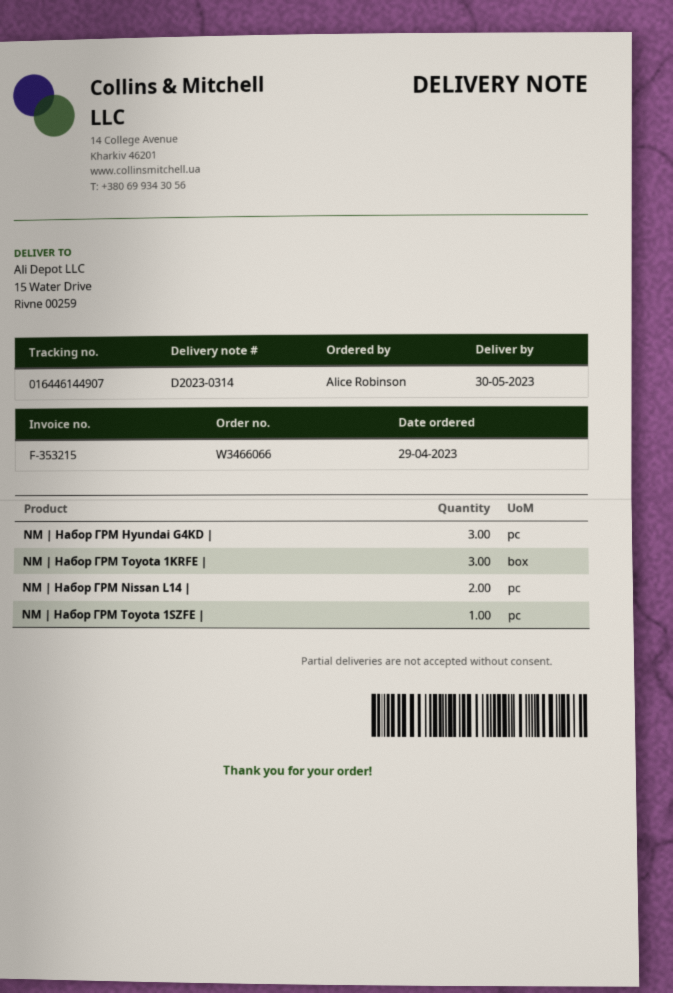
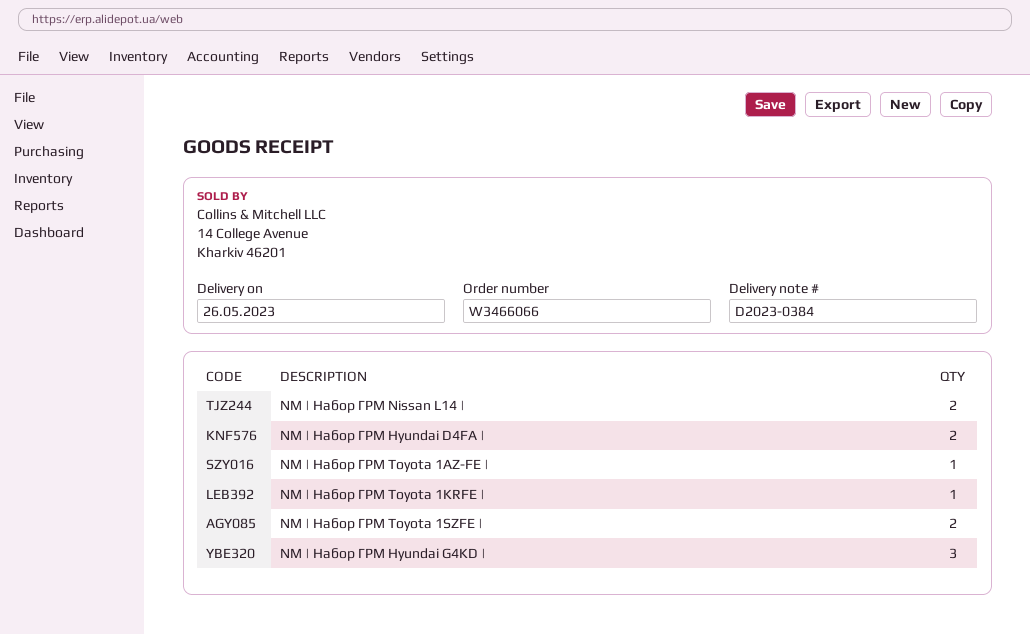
delivery note number: D2023-0314 -> D2023-0384
delivery date: 2023-05-30 -> 2023-05-26
NM | Набор ГРМ Toyota 1KRFE |: 3 -> 1
NM | Набор ГРМ Toyota 1SZFE |: 1 -> 2
NM | Набор ГРМ Hyundai D4FA |: none -> 2
NM | Набор ГРМ Toyota 1AZ-FE |: none -> 1

